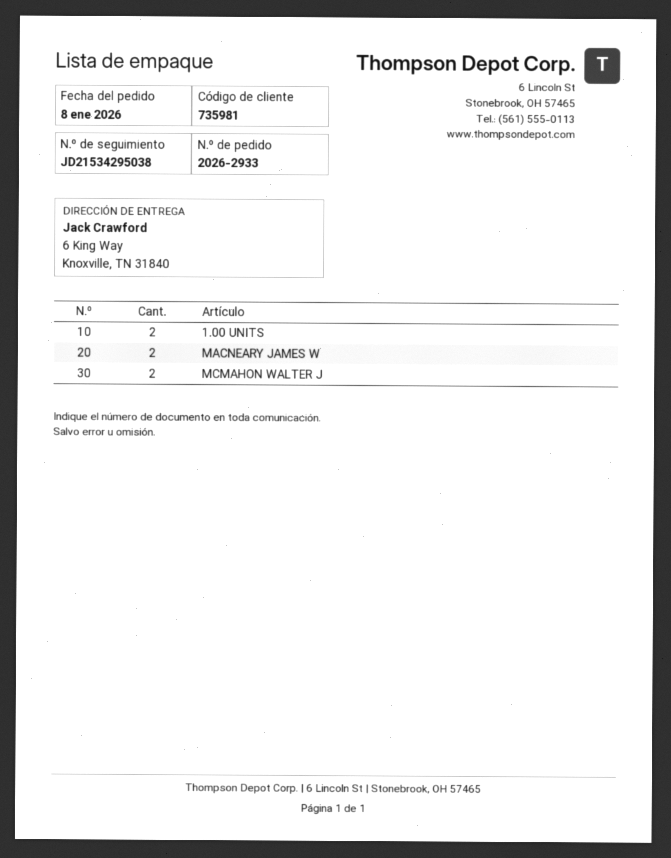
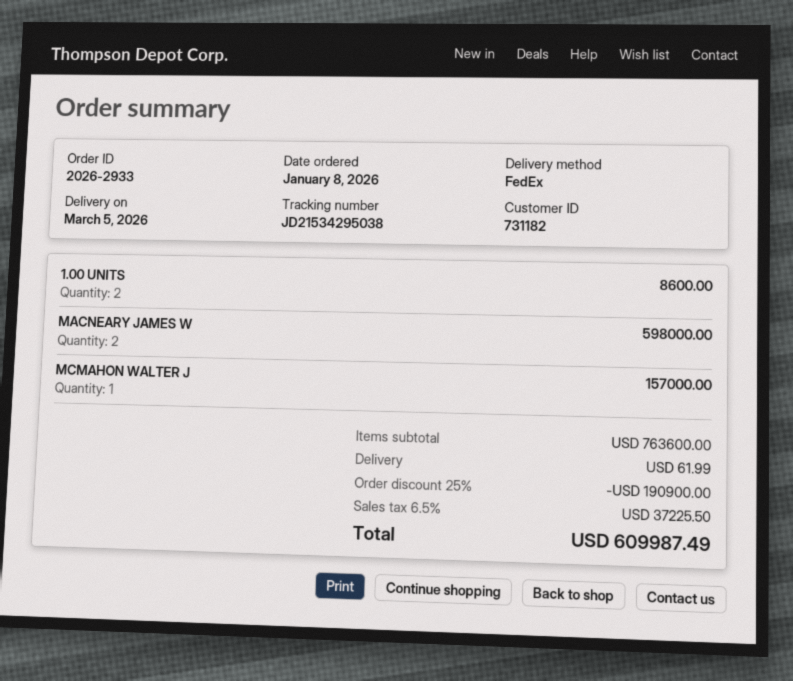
customer number: 735981 -> 731182
MCMAHON WALTER J: 2 -> 1

